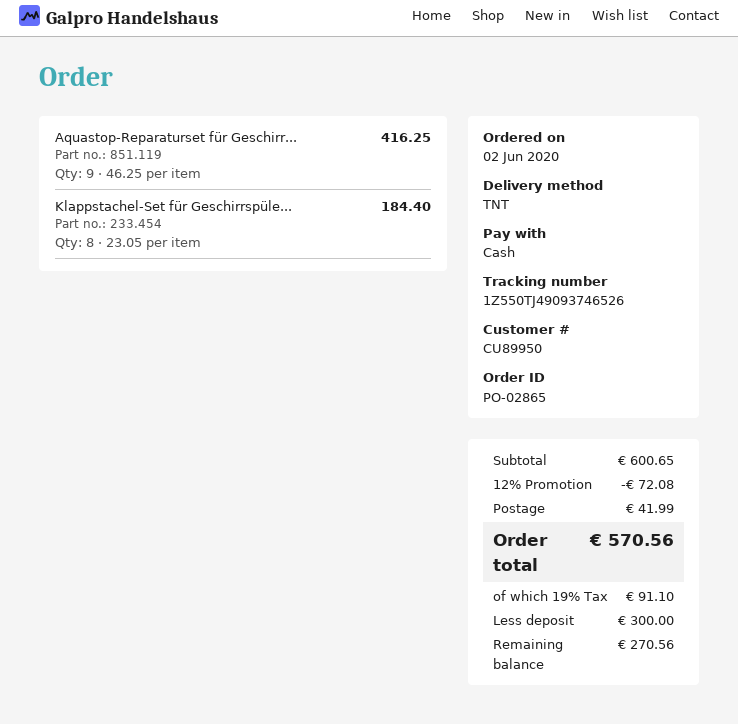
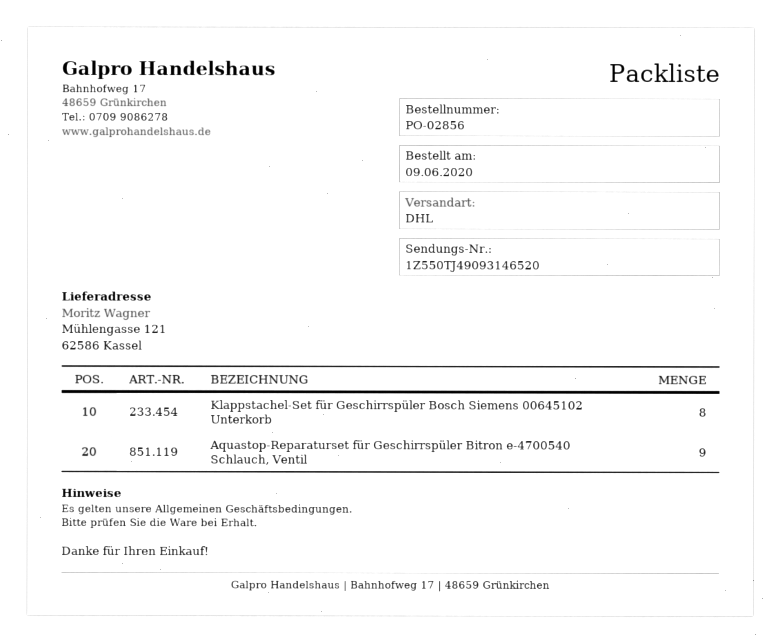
order number: PO-02865 -> PO-02856
order date: 2020-06-02 -> 2020-06-09
shipping method: TNT -> DHL
tracking number: 1Z550TJ49093746526 -> 1Z550TJ49093146520

